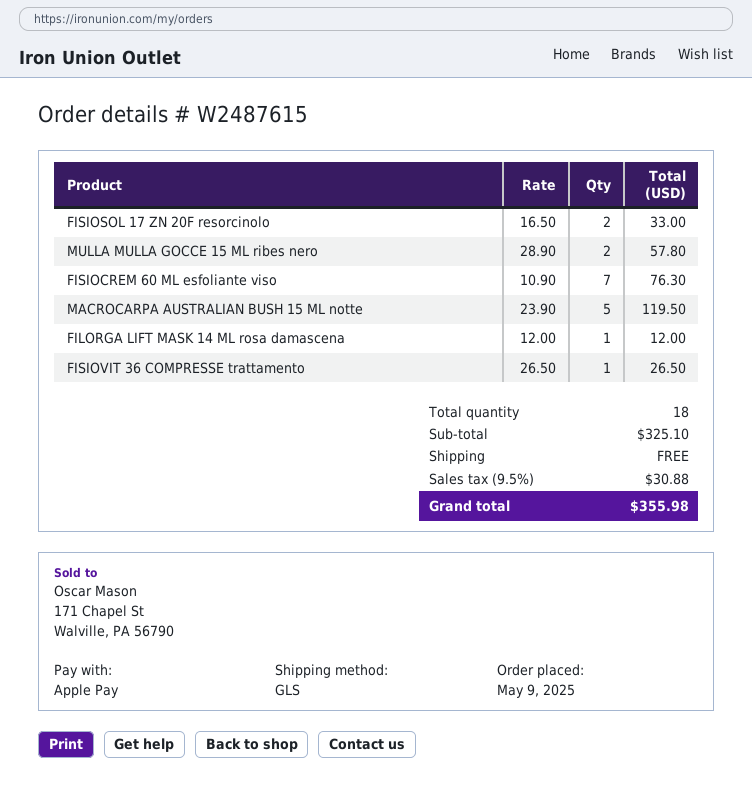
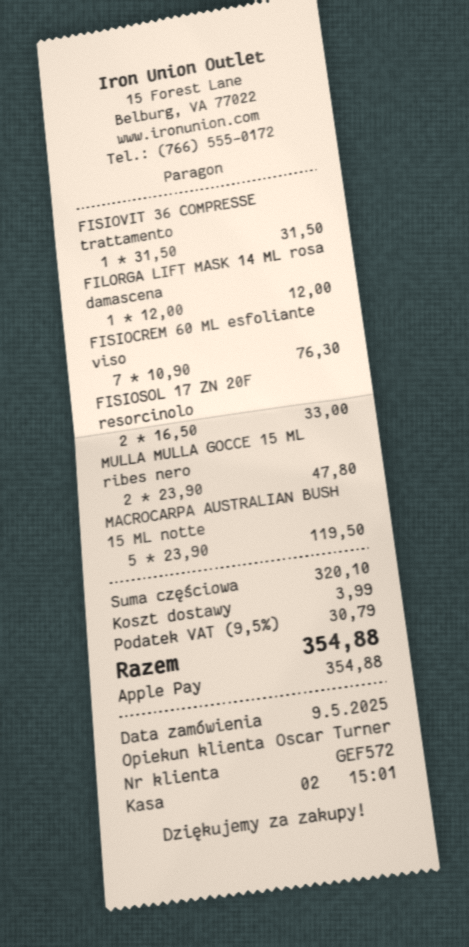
MULLA MULLA GOCCE 15 ML ribes nero: 2 x 28.90 = 57.80 -> 2 x 23.90 = 47.80
FISIOVIT 36 COMPRESSE trattamento: 1 x 26.50 = 26.50 -> 1 x 31.50 = 31.50
subtotal: 325.10 -> 320.10
shipping: 0.00 -> 3.99
tax: 9.5% = 30.88 -> 9.5% = 30.79
total: 355.98 -> 354.88

